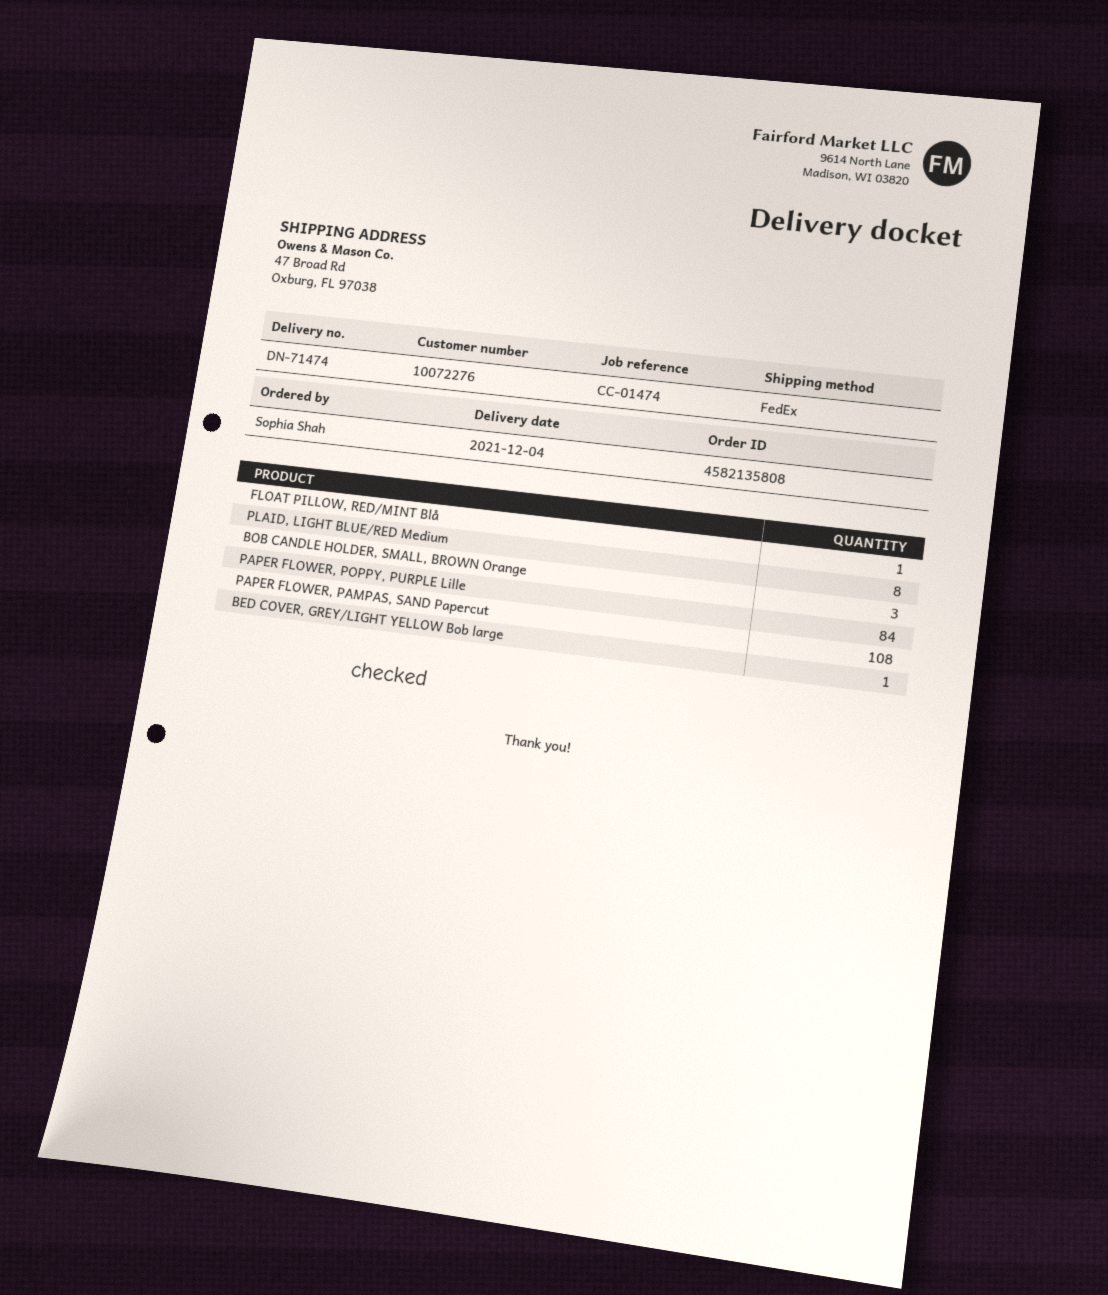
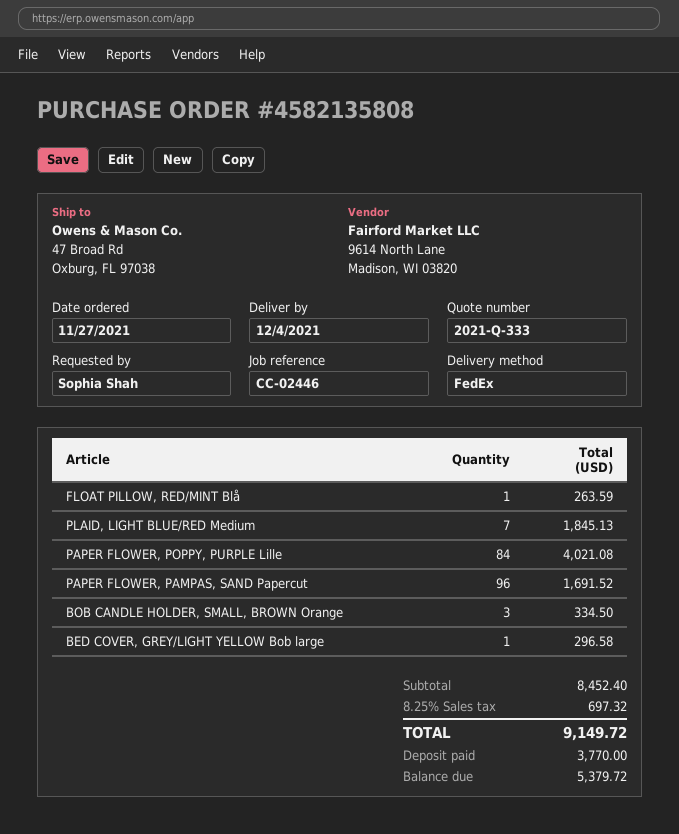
reference: CC-01474 -> CC-02446
PLAID, LIGHT BLUE/RED Medium: 8 -> 7
PAPER FLOWER, PAMPAS, SAND Papercut: 108 -> 96

